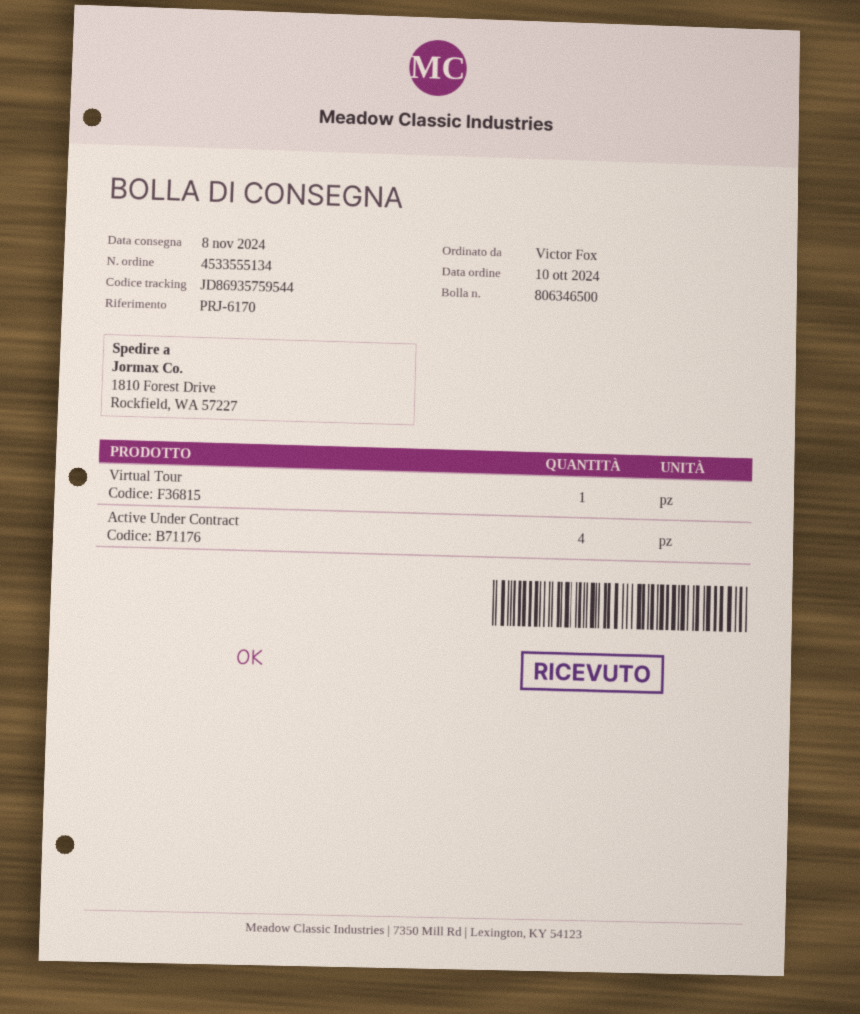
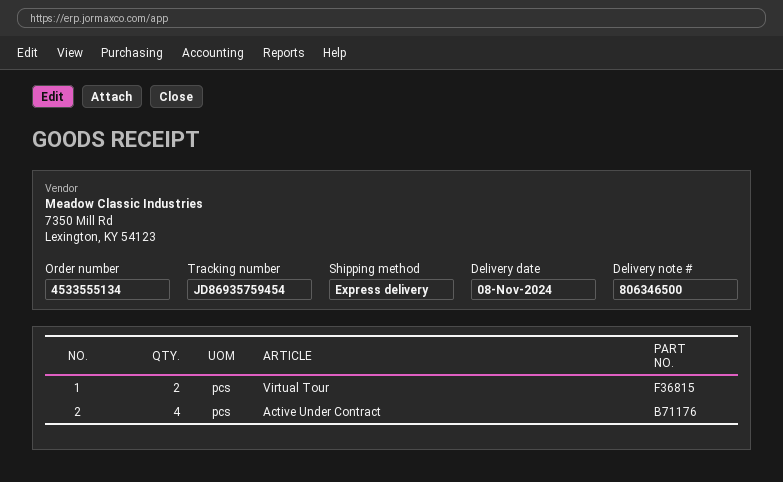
tracking number: JD86935759544 -> JD86935759454
Virtual Tour: 1 -> 2

